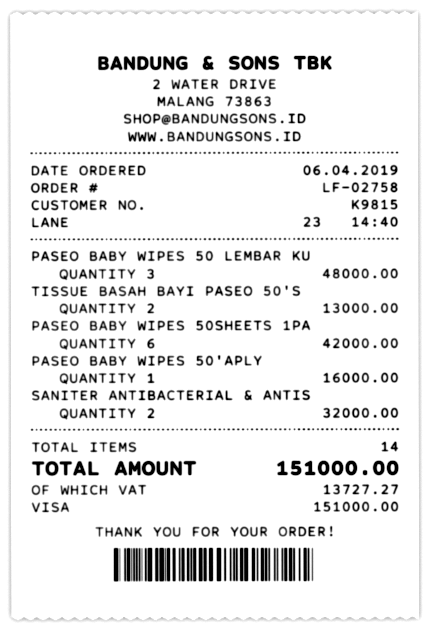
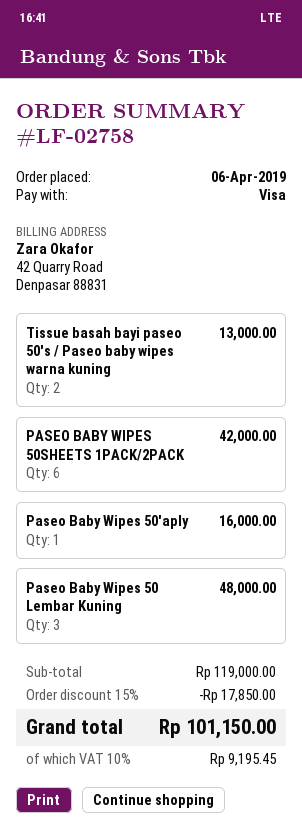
SANITER ANTIBACTERIAL & ANTIS: 2 for 32000.00 -> none
discount: none -> 15% = 17850.00
tax: 13727.27 -> 9195.45
total: 151000.00 -> 101150.00

